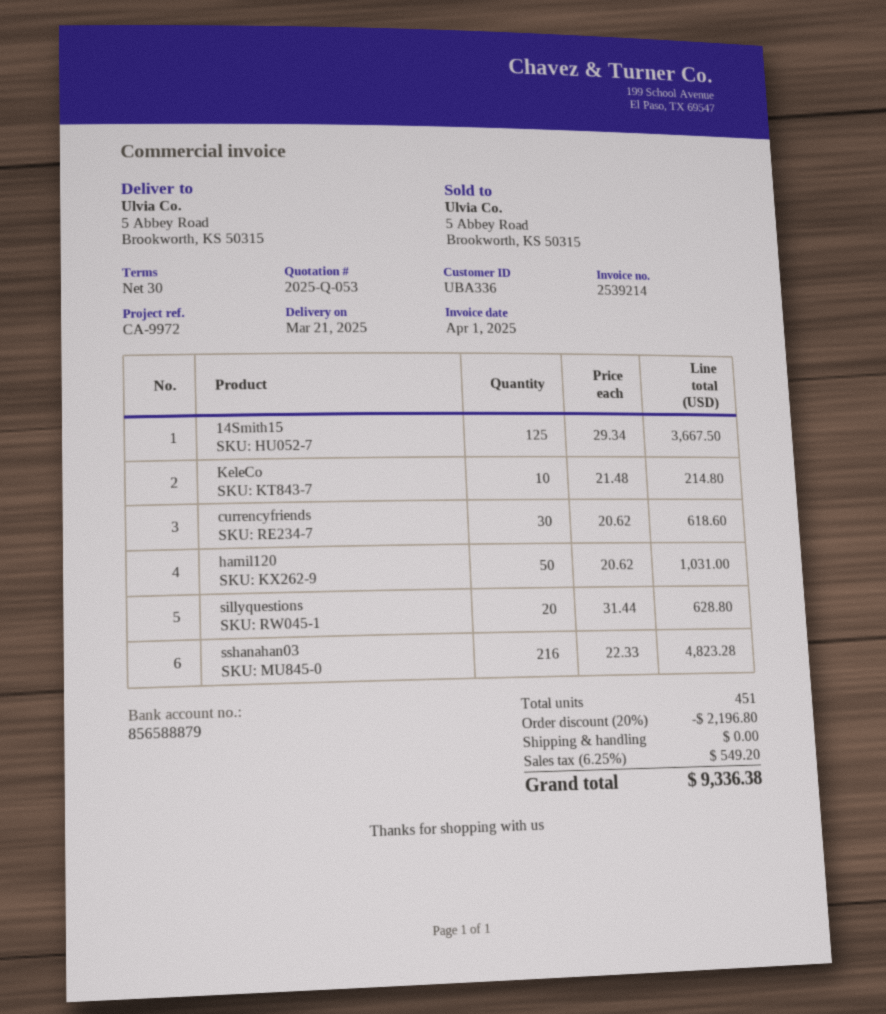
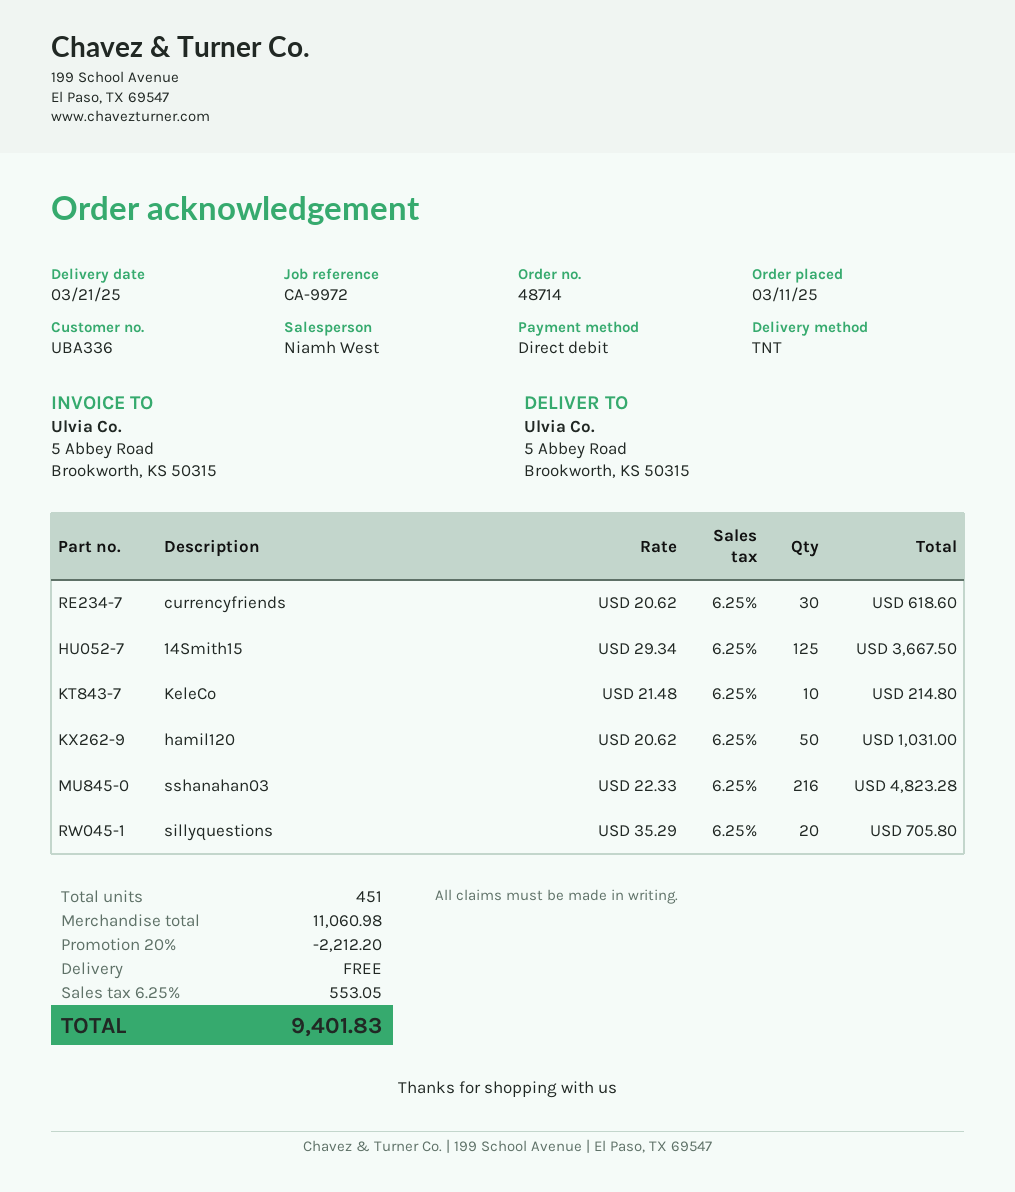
sillyquestions: 20 x 31.44 = 628.80 -> 20 x 35.29 = 705.80
discount: 20% = 2196.80 -> 20% = 2212.20
tax: 6.25% = 549.20 -> 6.25% = 553.05
total: 9336.38 -> 9401.83

